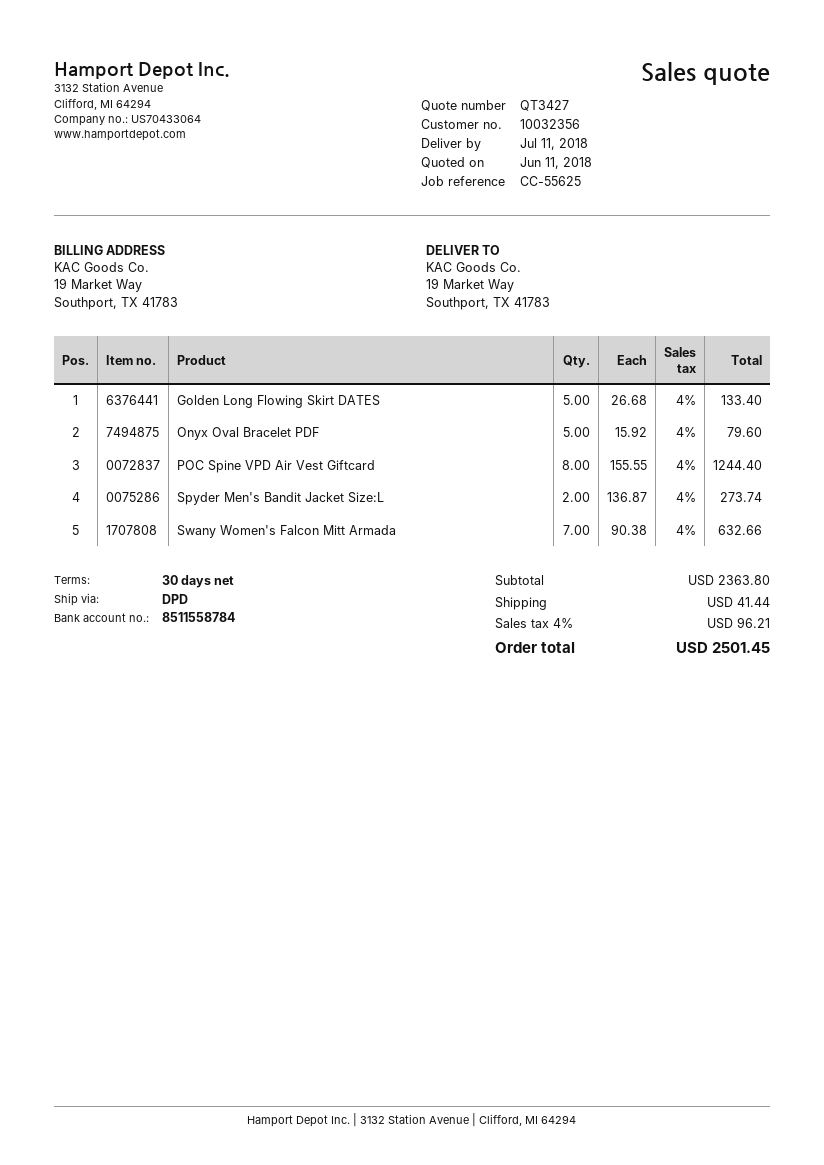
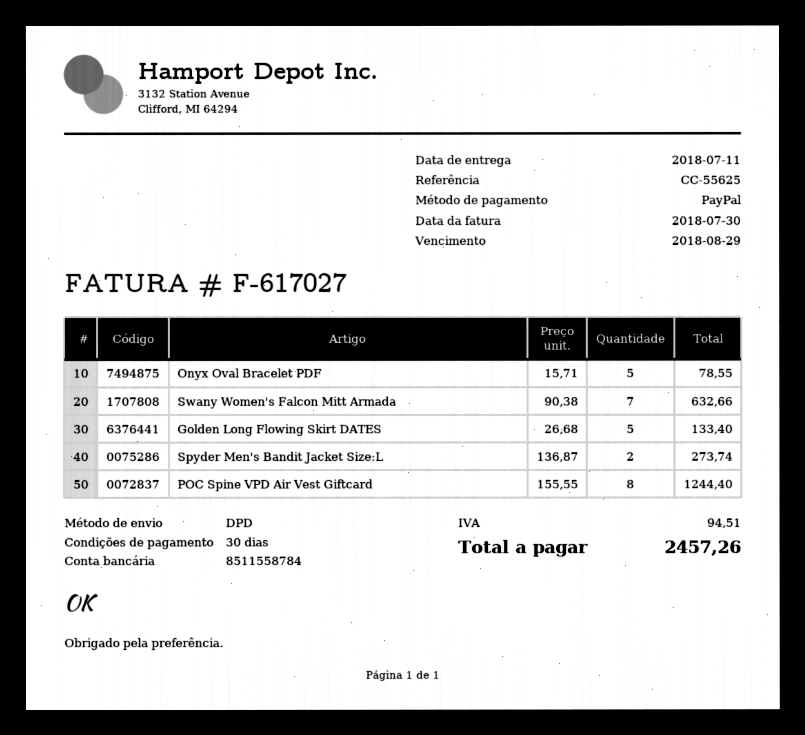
Onyx Oval Bracelet PDF: 5 x 15.92 = 79.60 -> 5 x 15.71 = 78.55
shipping: 41.44 -> none
tax: 96.21 -> 94.51
total: 2501.45 -> 2457.26

